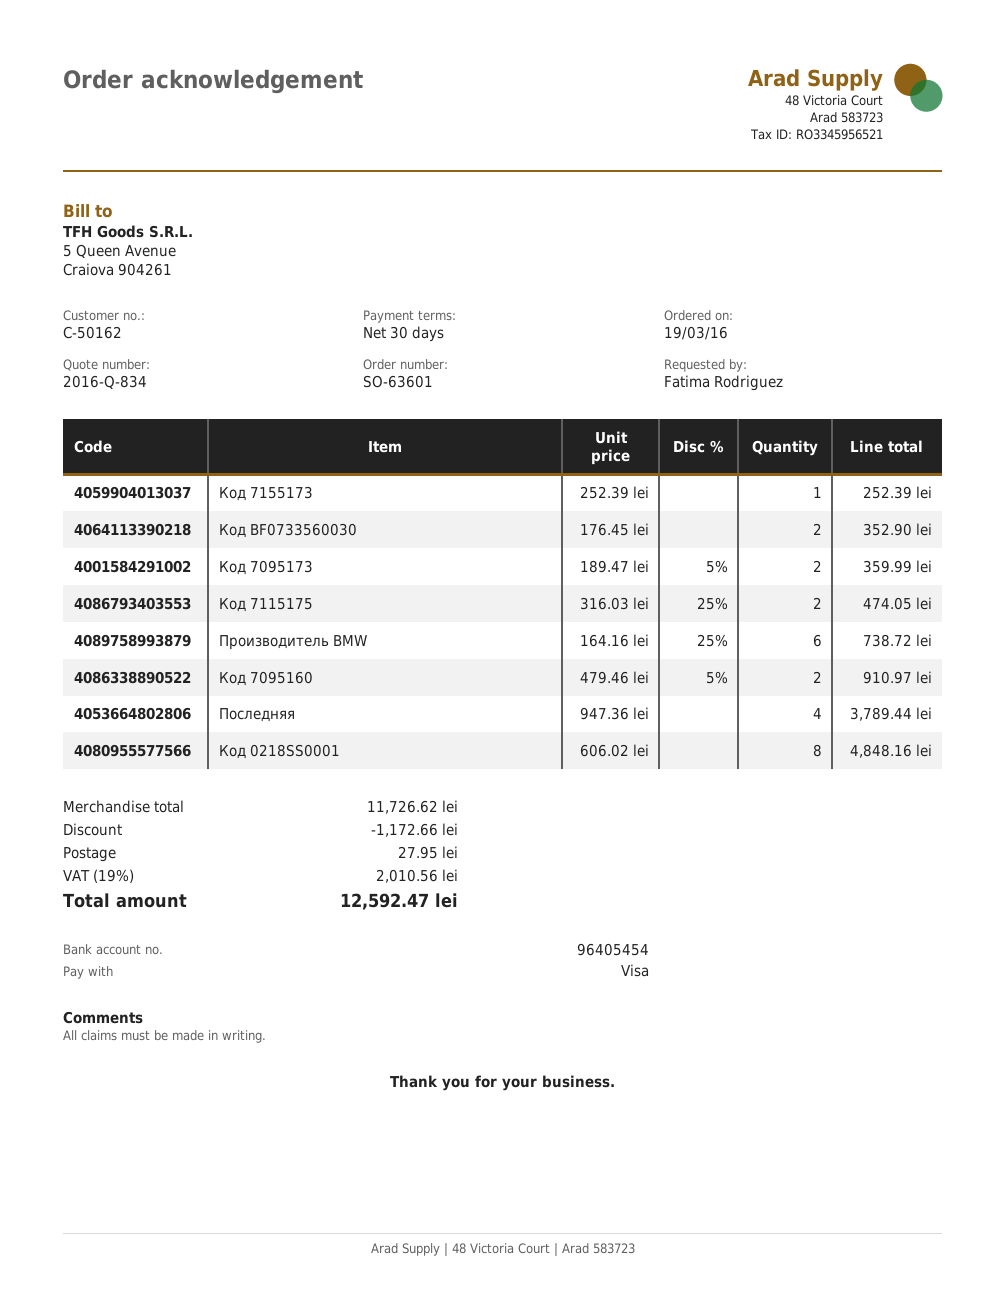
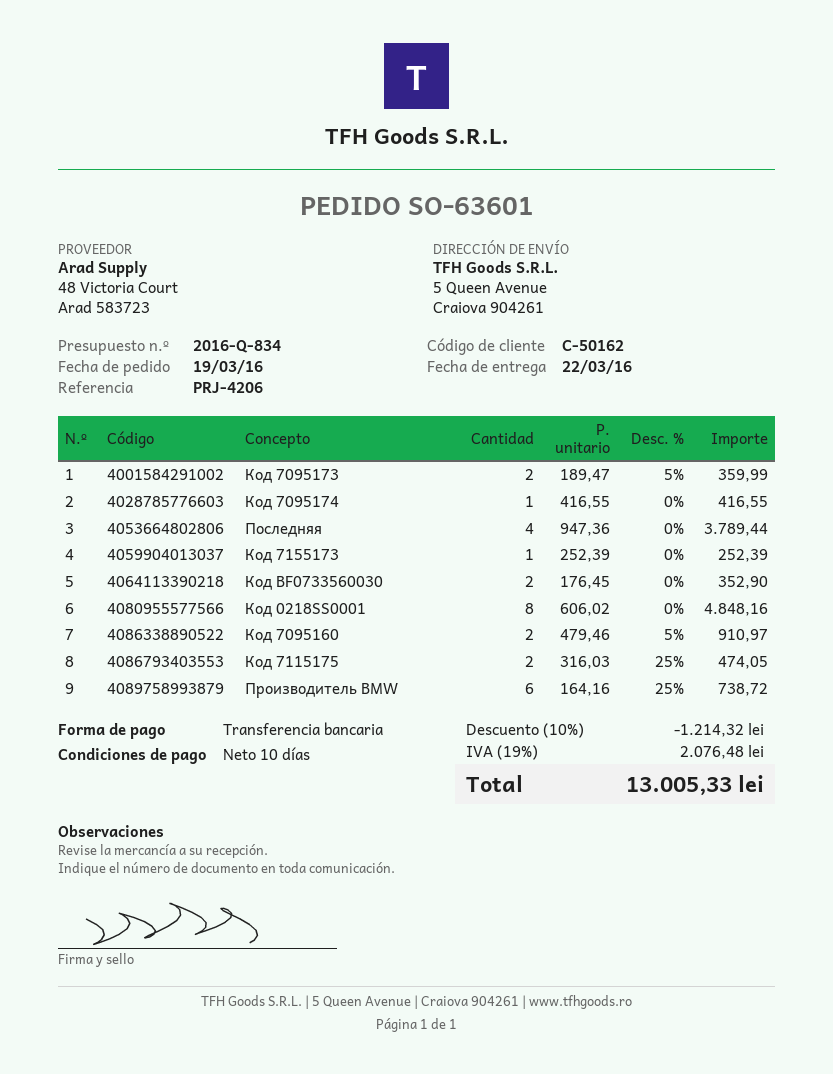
payment terms: 30 days -> 10 days
payment method: Visa -> bank transfer
Код 7095174: none -> 1 x 416.55 = 416.55
discount: 1172.66 -> 1214.32
shipping: 27.95 -> none
tax: 19% = 2010.56 -> 19% = 2076.48
total: 12592.47 -> 13005.33

